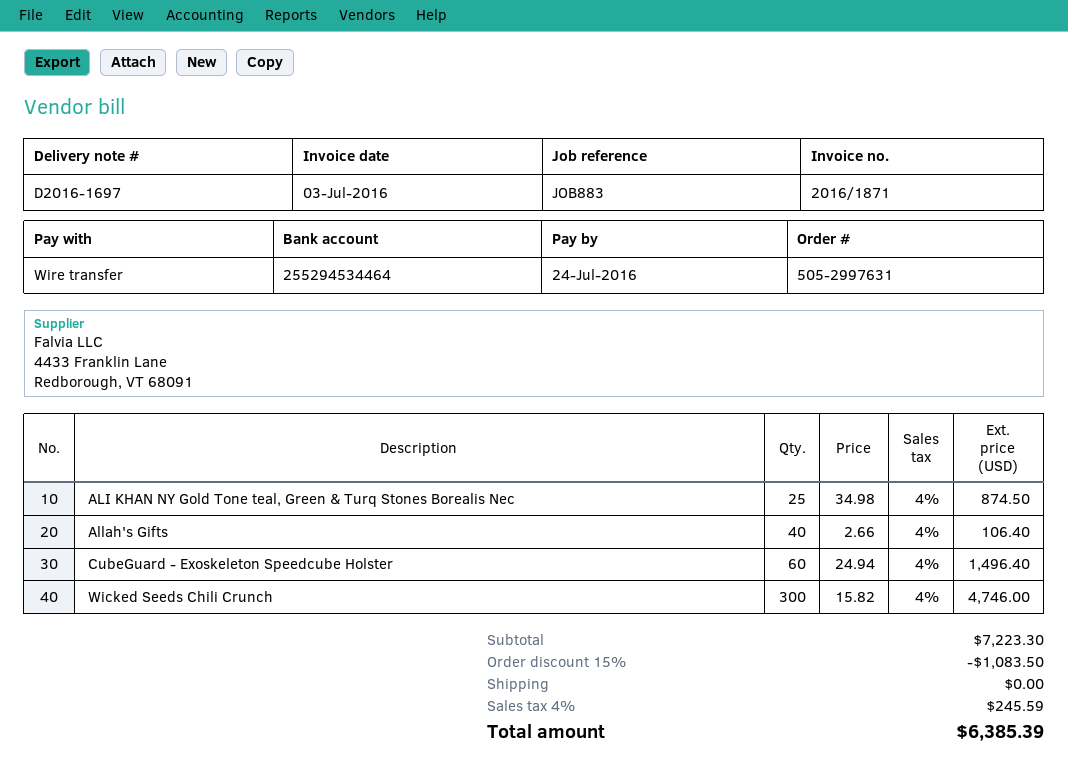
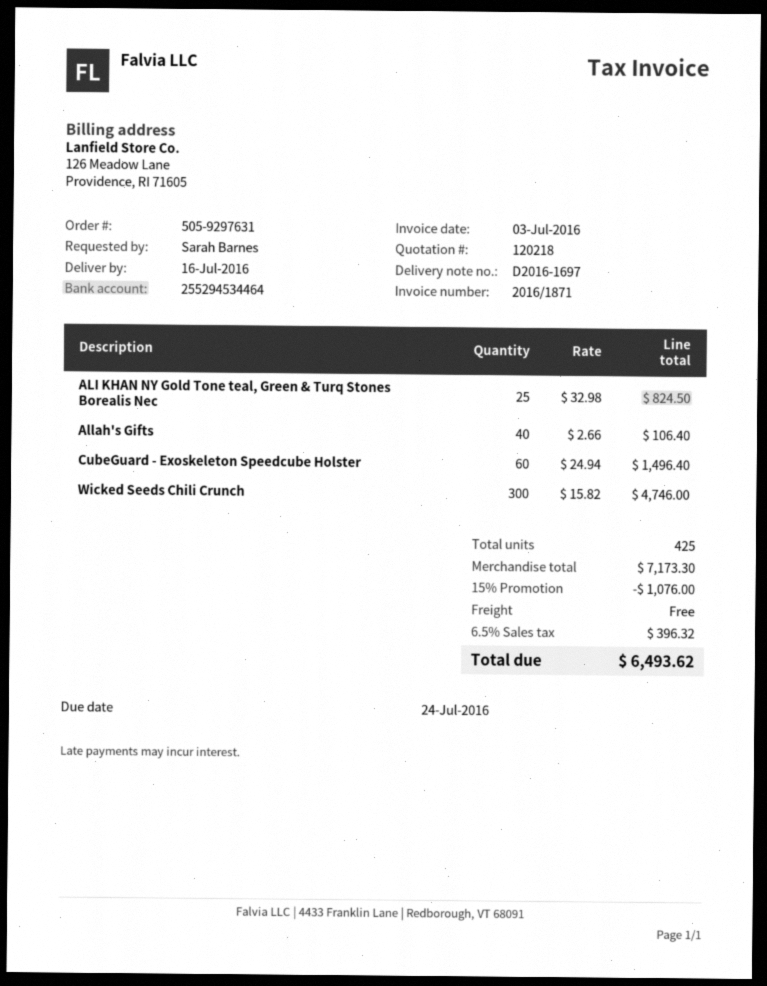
order number: 505-2997631 -> 505-9297631
ALI KHAN NY Gold Tone teal, Green & Turq Stones Borealis Nec: 25 x 34.98 = 874.50 -> 25 x 32.98 = 824.50
subtotal: 7223.30 -> 7173.30
discount: 15% = 1083.50 -> 15% = 1076.00
tax: 4% = 245.59 -> 6.5% = 396.32
total: 6385.39 -> 6493.62

